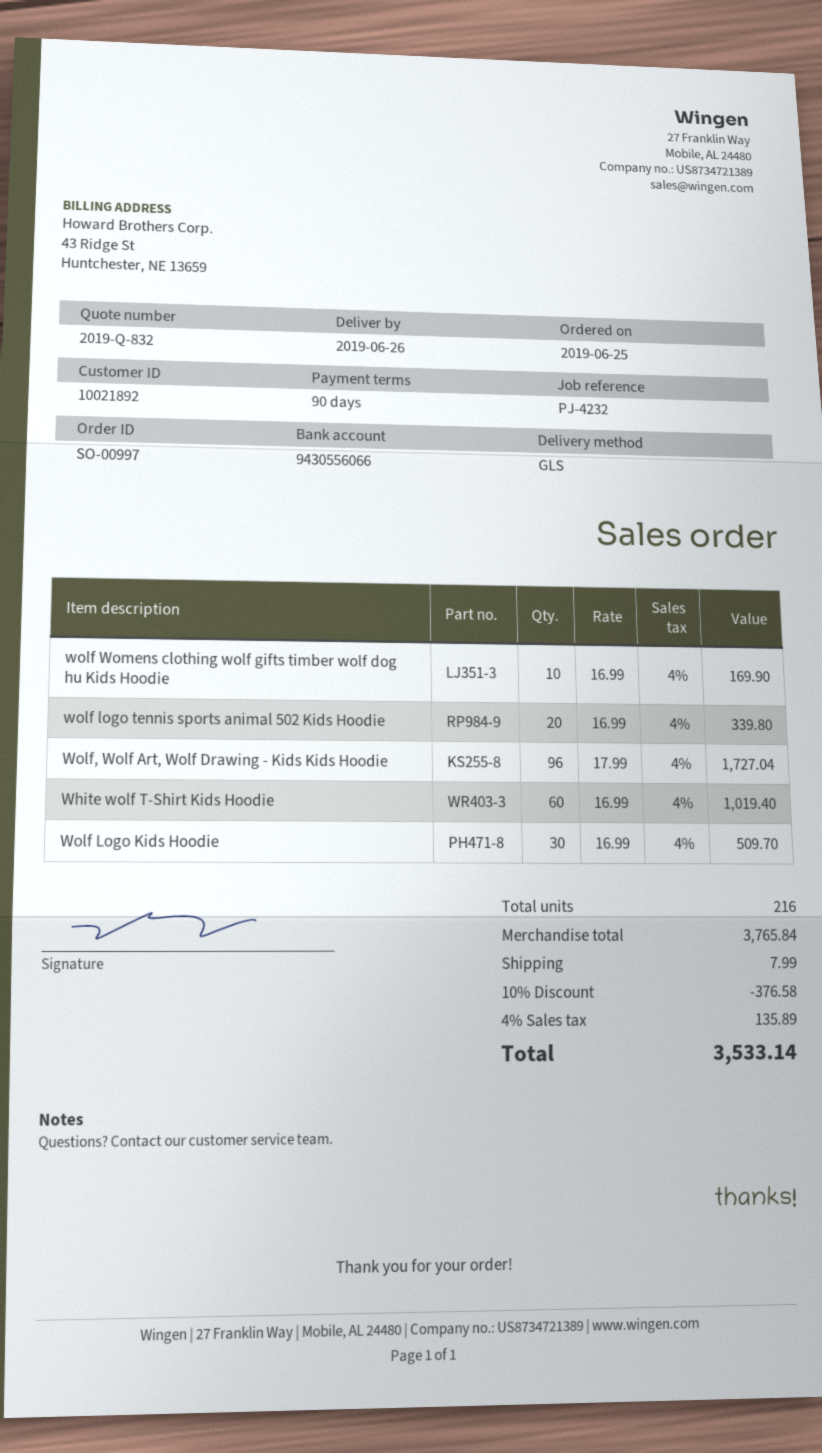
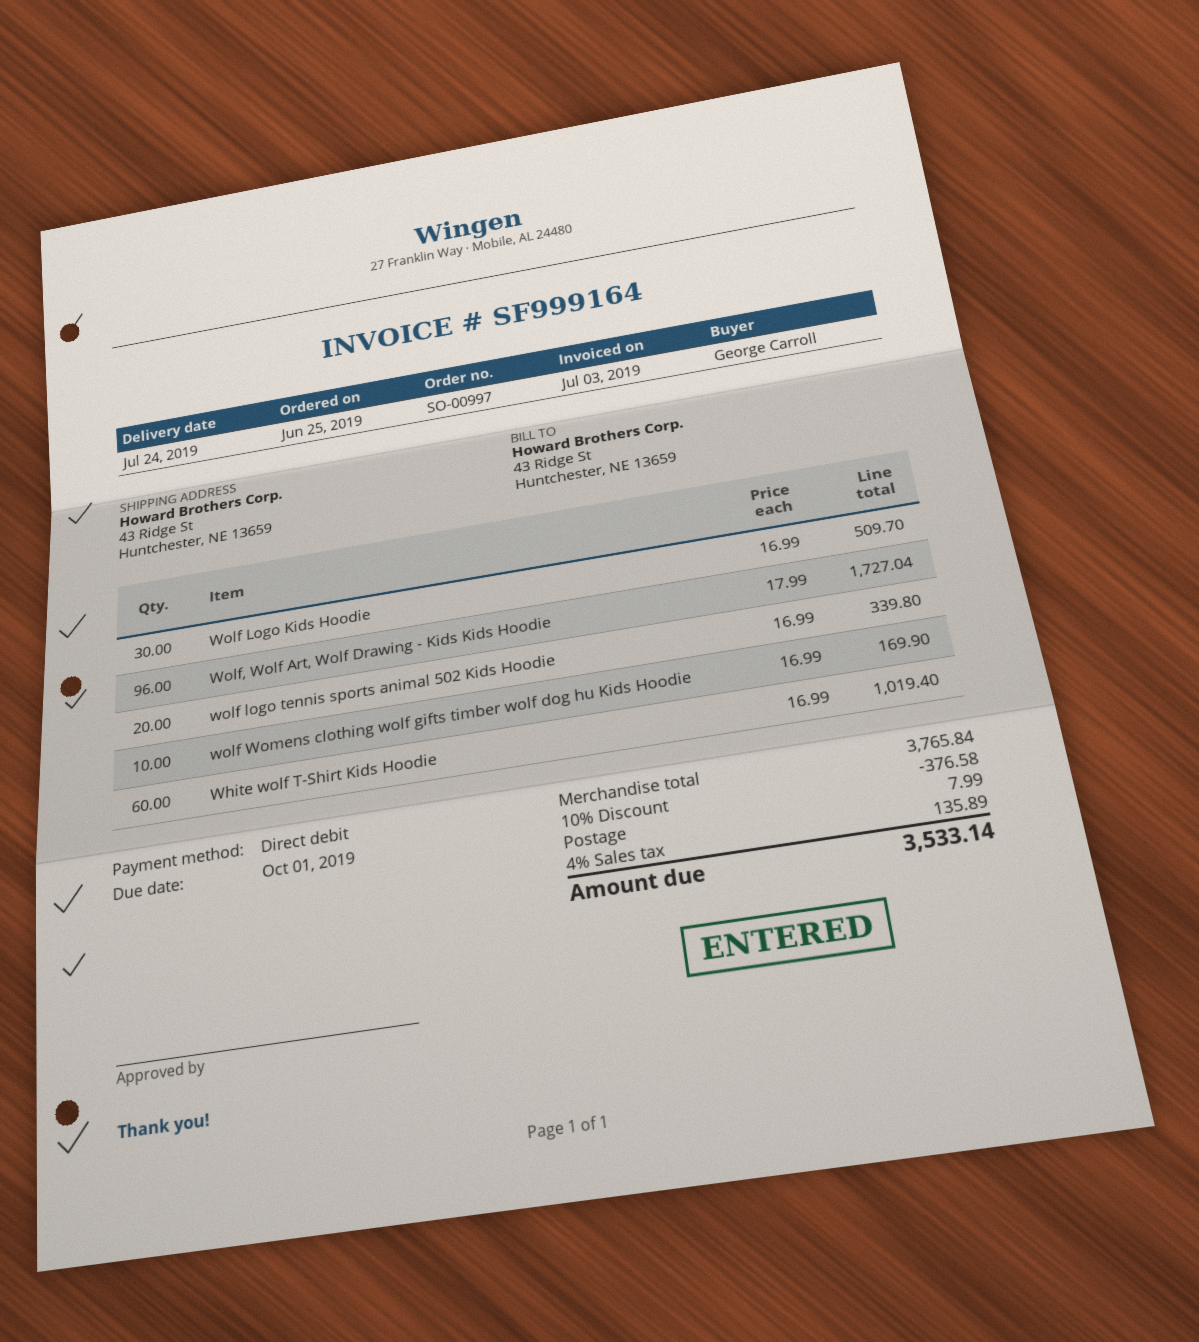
delivery date: 2019-06-26 -> 2019-07-24

